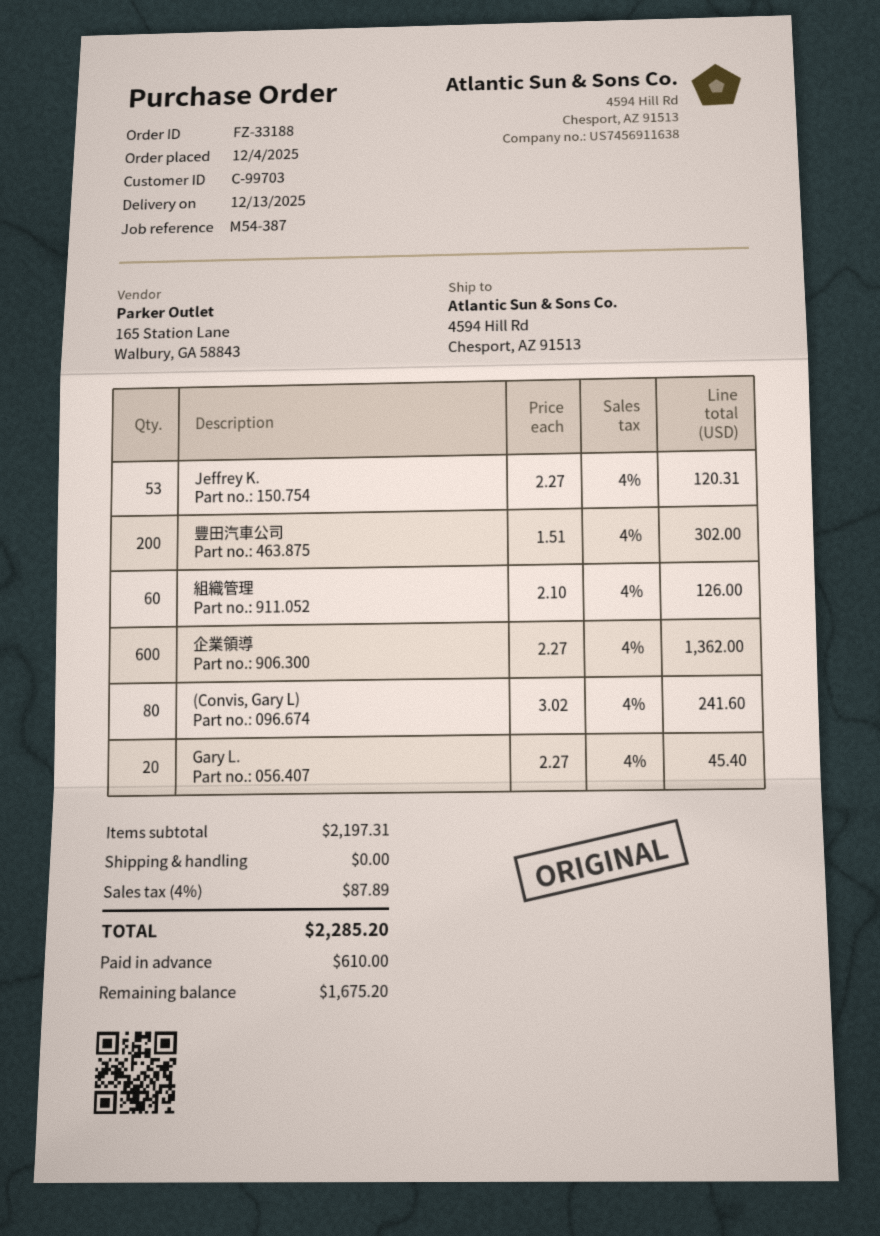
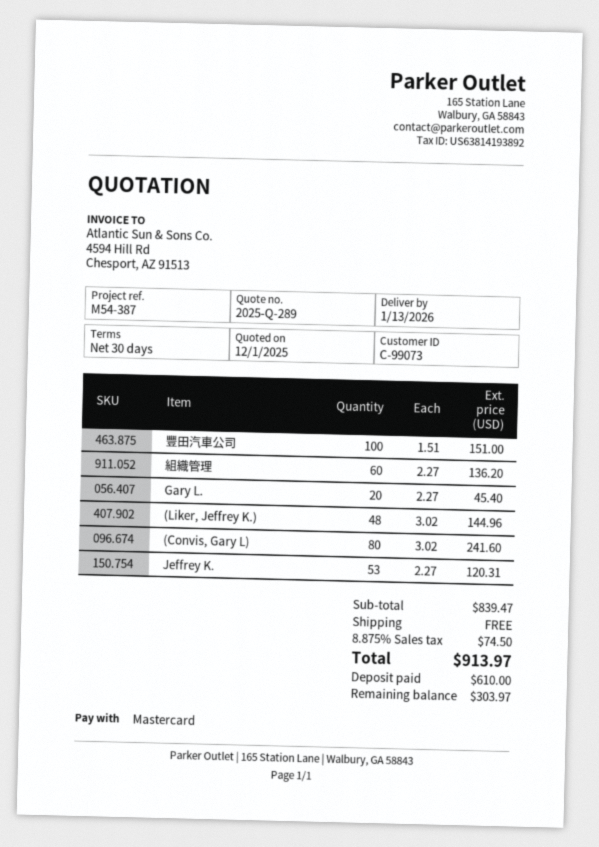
delivery date: 2025-12-13 -> 2026-01-13
customer number: C-99703 -> C-99073
豐田汽車公司: 200 x 1.51 = 302.00 -> 100 x 1.51 = 151.00
組織管理: 60 x 2.10 = 126.00 -> 60 x 2.27 = 136.20
企業領導: 600 x 2.27 = 1362.00 -> none
(Liker, Jeffrey K.): none -> 48 x 3.02 = 144.96
subtotal: 2197.31 -> 839.47
tax: 4% = 87.89 -> 8.875% = 74.50
total: 2285.20 -> 913.97
balance: 1675.20 -> 303.97

